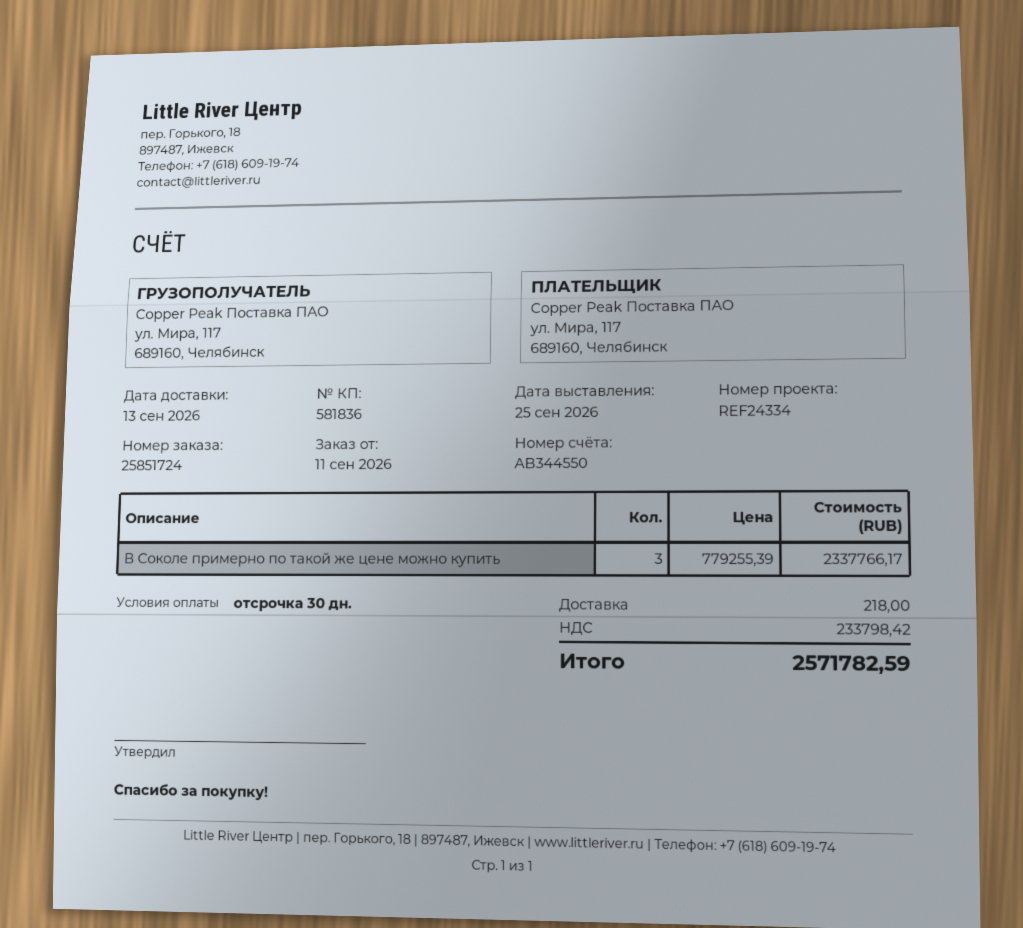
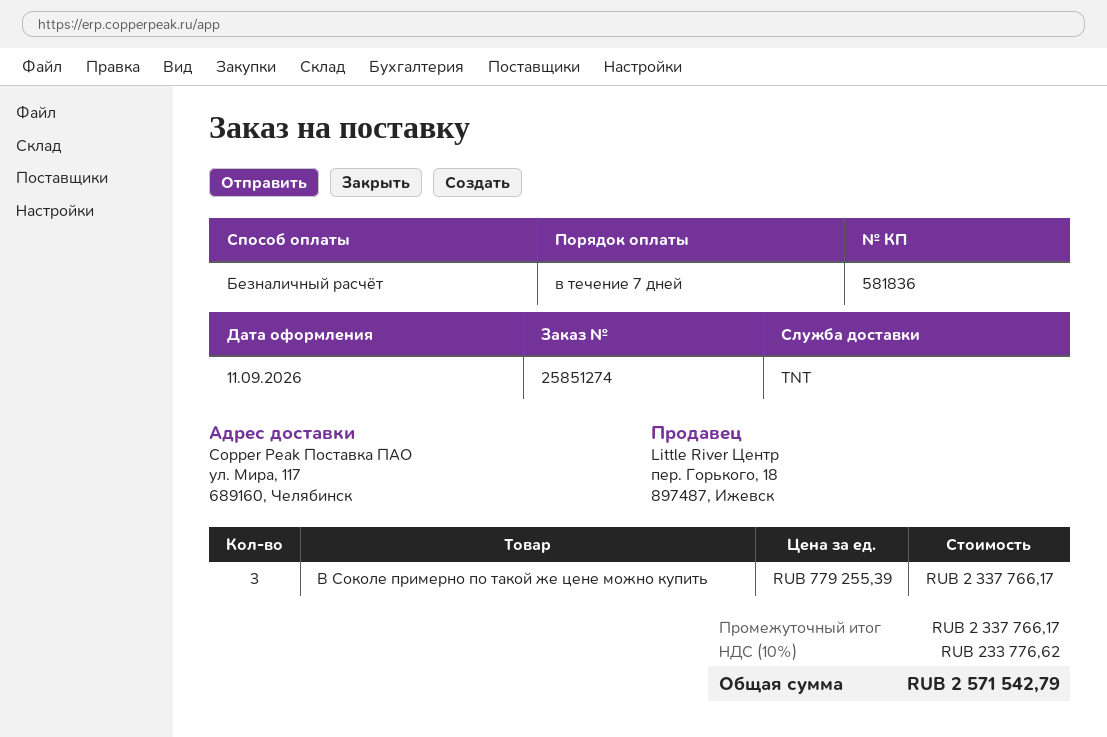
order number: 25851724 -> 25851274
payment terms: 30 days -> 7 days
shipping: 218.00 -> none
tax: 233798.42 -> 233776.62
total: 2571782.59 -> 2571542.79

